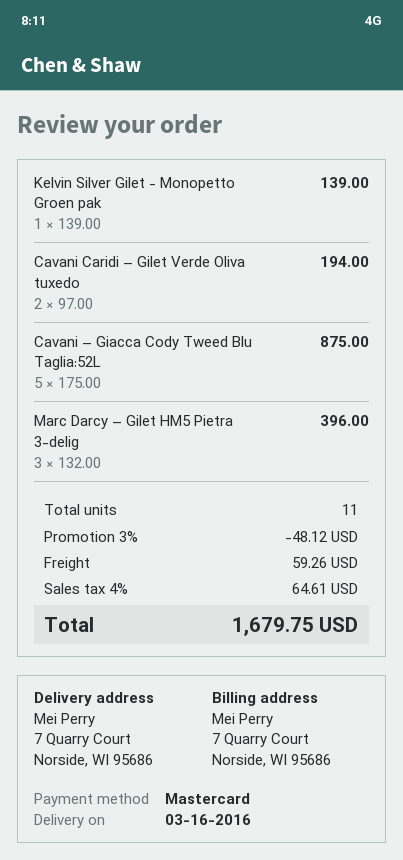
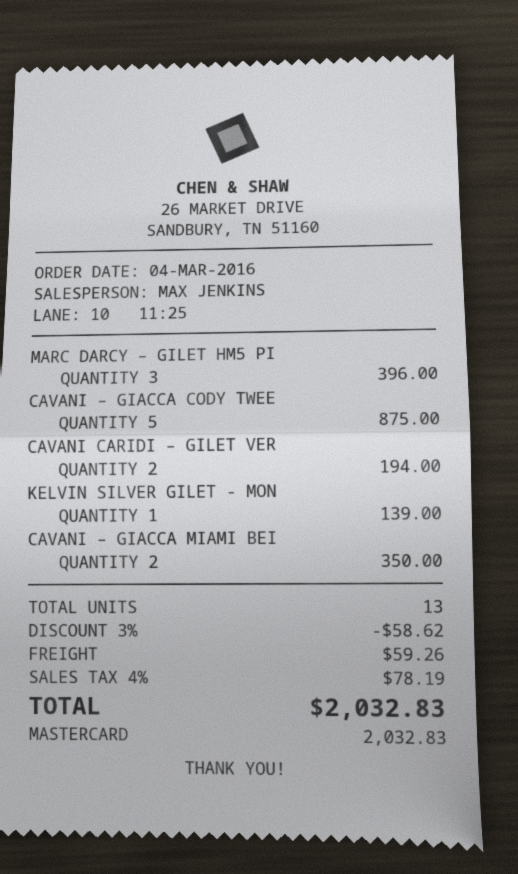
CAVANI – GIACCA MIAMI BEI: none -> 2 for 350.00
total quantity: 11 -> 13
discount: 3% = 48.12 -> 3% = 58.62
tax: 4% = 64.61 -> 4% = 78.19
total: 1679.75 -> 2032.83

